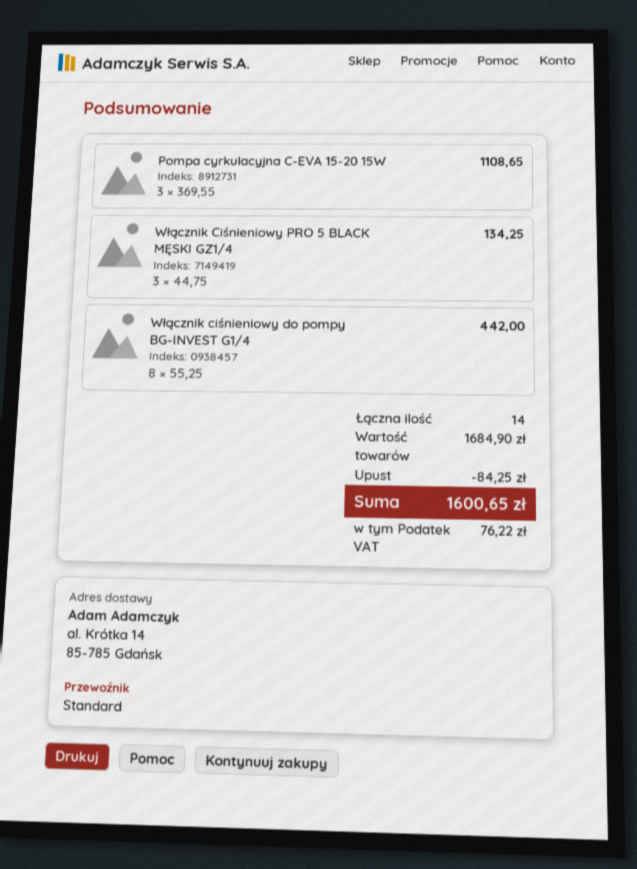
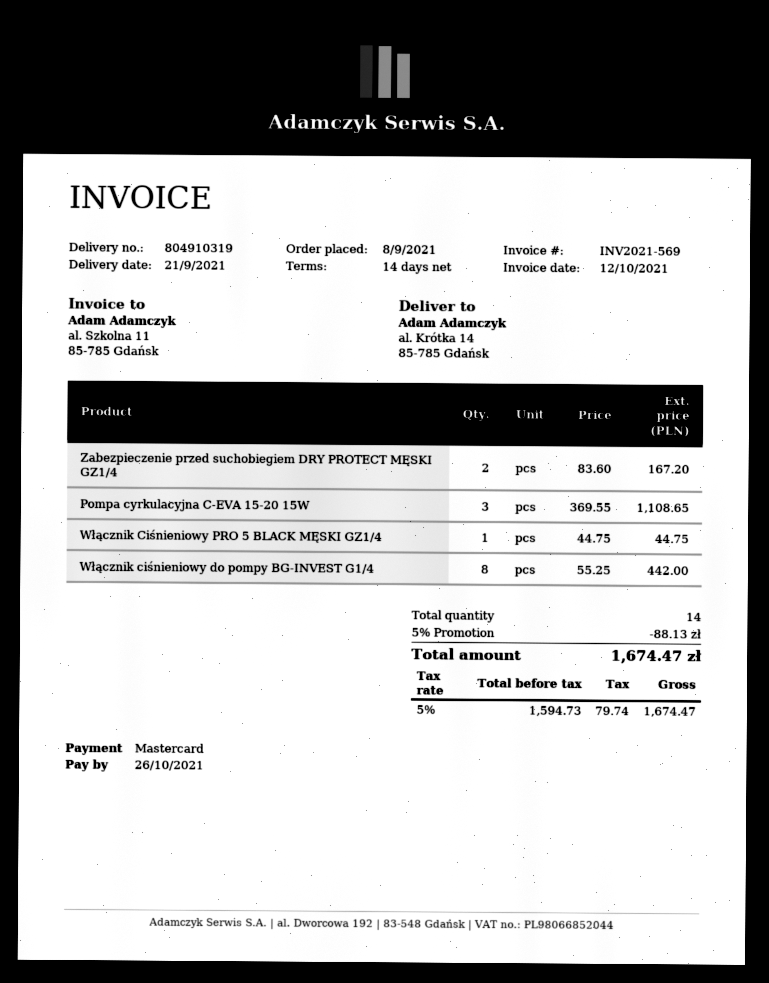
Włącznik Ciśnieniowy PRO 5 BLACK MĘSKI GZ1/4: 3 x 44.75 = 134.25 -> 1 x 44.75 = 44.75
Zabezpieczenie przed suchobiegiem DRY PROTECT MĘSKI GZ1/4: none -> 2 x 83.60 = 167.20
discount: 84.25 -> 88.13
tax: 76.22 -> 79.74
total: 1600.65 -> 1674.47

